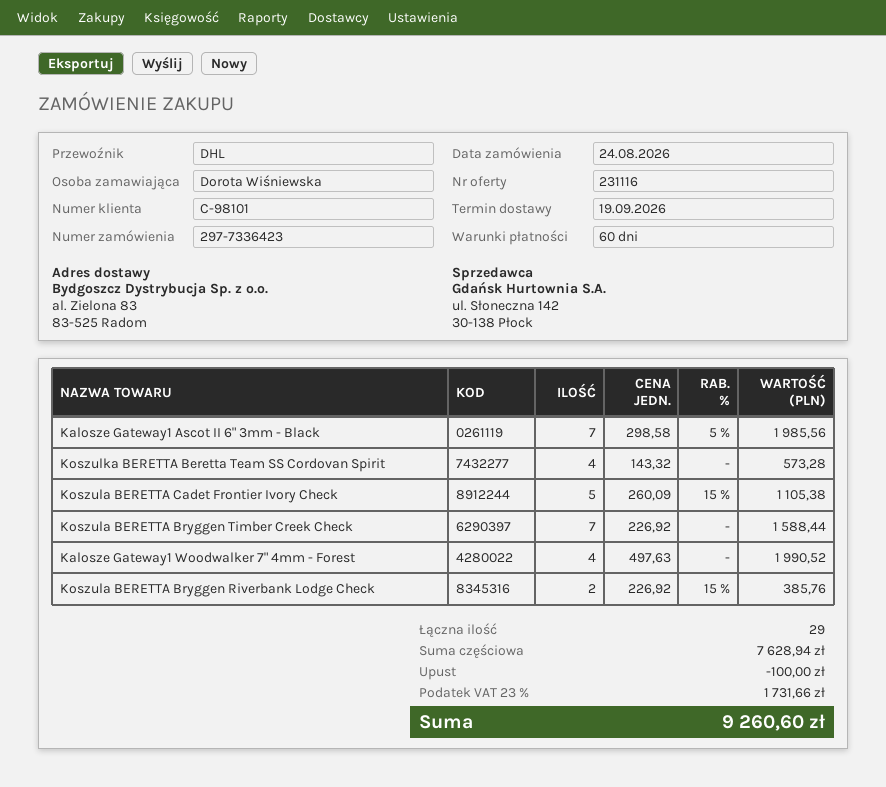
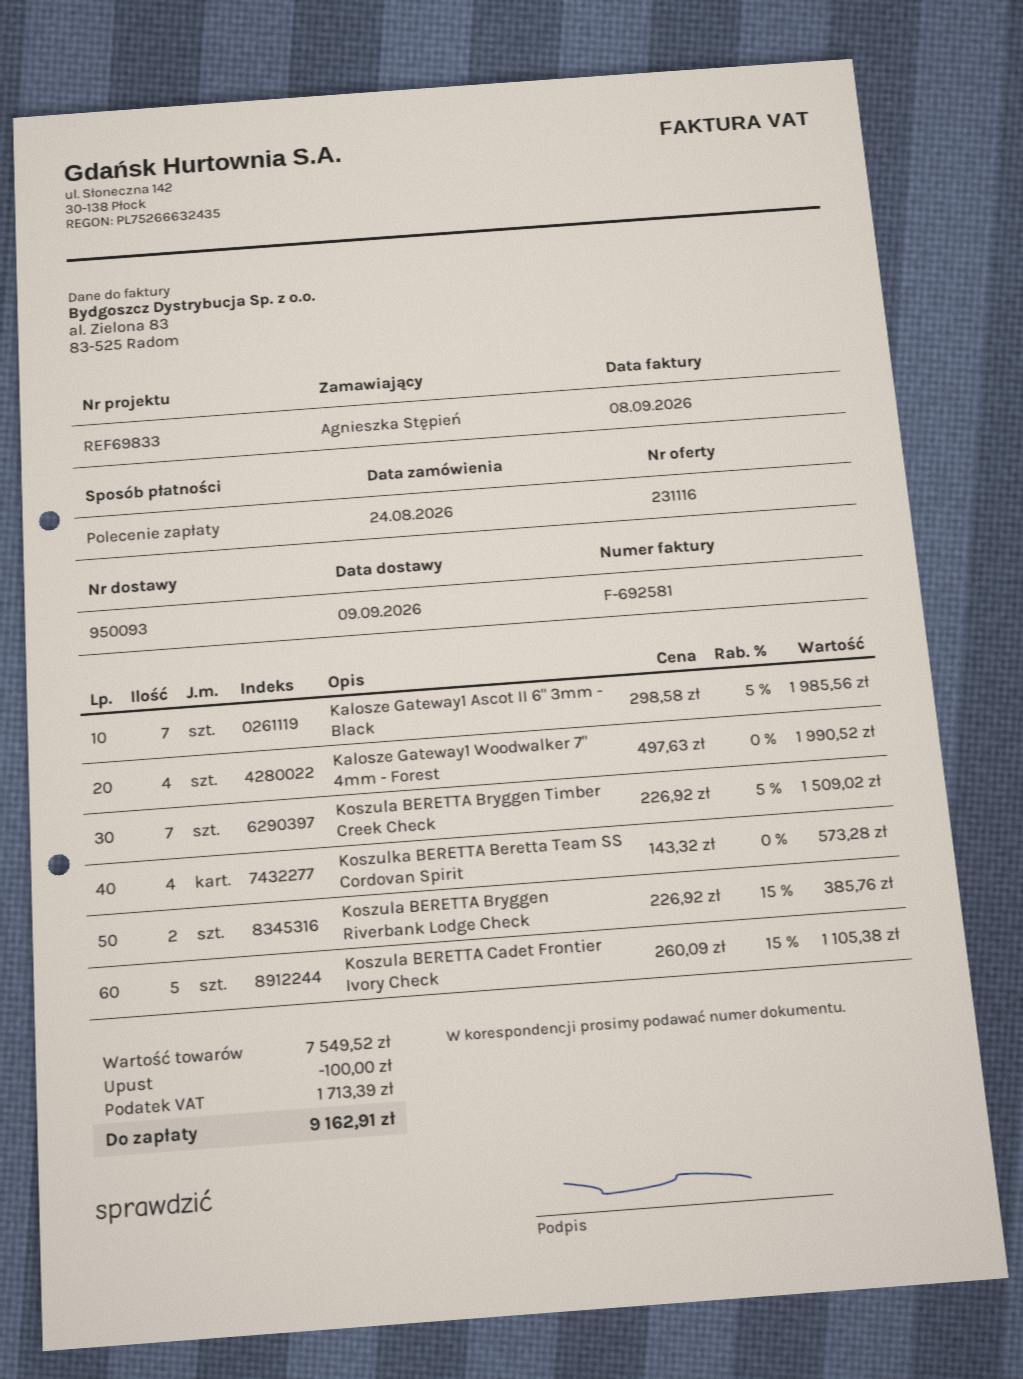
delivery date: 2026-09-19 -> 2026-09-09
ordered by: Dorota Wiśniewska -> Agnieszka Stępień
Koszula BERETTA Bryggen Timber Creek Check: 7 x 226.92 = 1588.44 -> 7 x 226.92 - 5% = 1509.02
subtotal: 7628.94 -> 7549.52
tax: 1731.66 -> 1713.39
total: 9260.60 -> 9162.91

